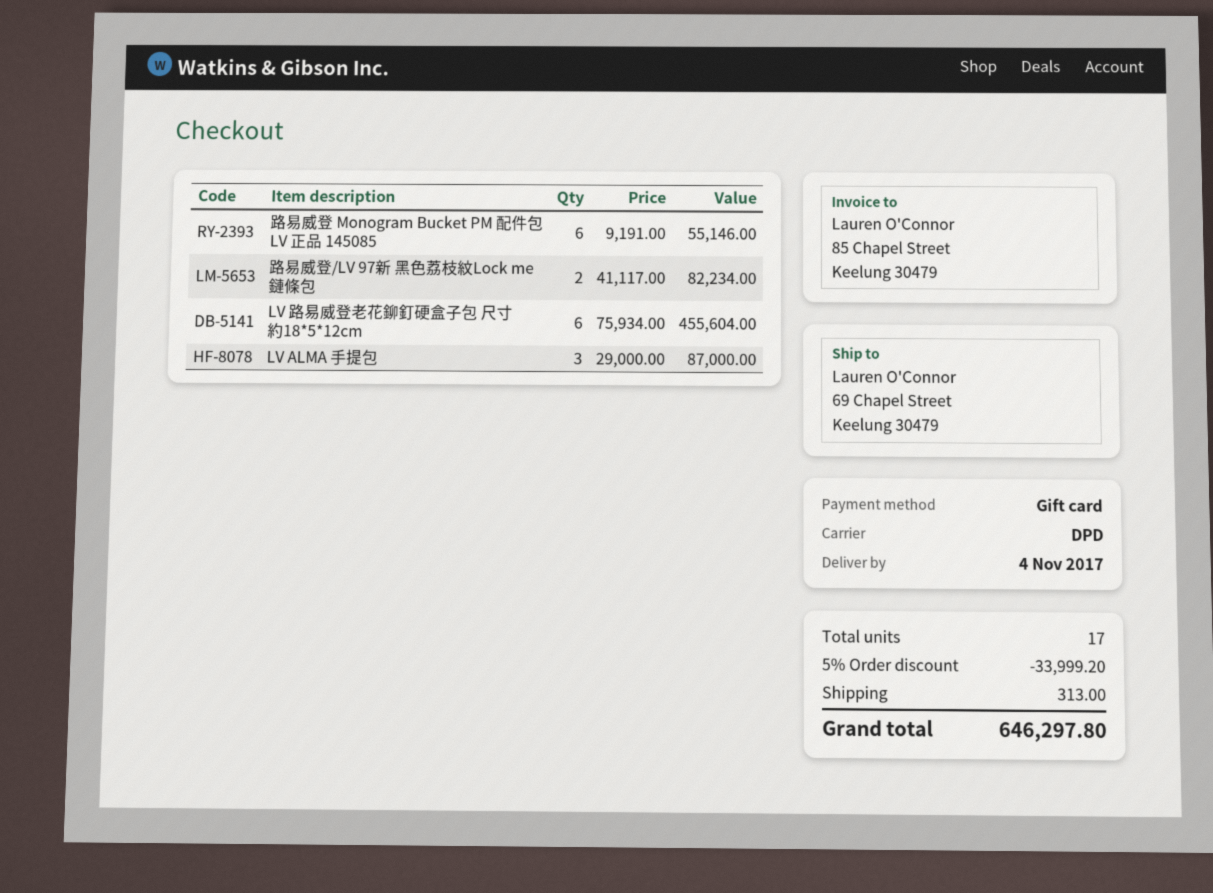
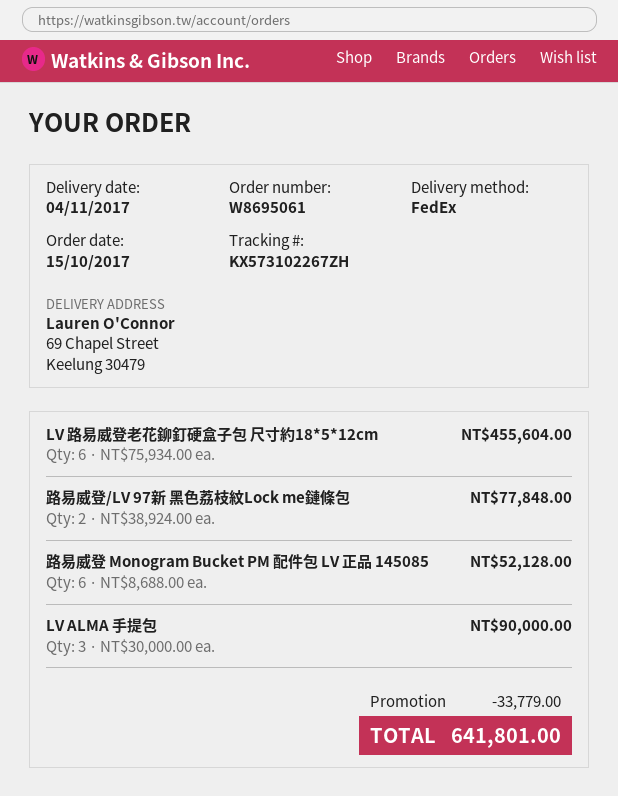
shipping method: DPD -> FedEx
路易威登 Monogram Bucket PM 配件包 LV 正品 145085: 6 x 9191.00 = 55146.00 -> 6 x 8688.00 = 52128.00
路易威登/LV 97新 黑色荔枝紋Lock me鏈條包: 2 x 41117.00 = 82234.00 -> 2 x 38924.00 = 77848.00
LV ALMA 手提包: 3 x 29000.00 = 87000.00 -> 3 x 30000.00 = 90000.00
discount: 33999.20 -> 33779.00
shipping: 313.00 -> none
total: 646297.80 -> 641801.00

